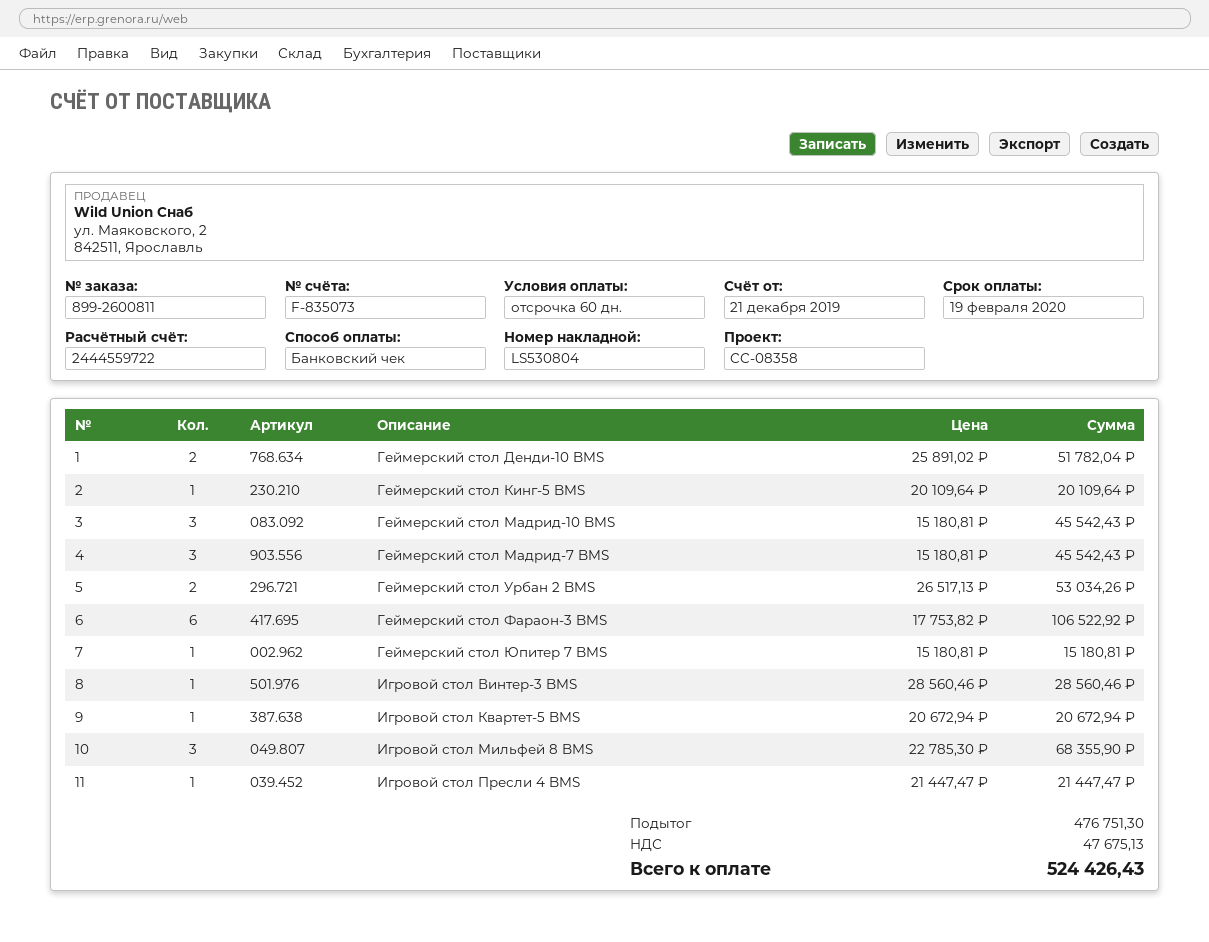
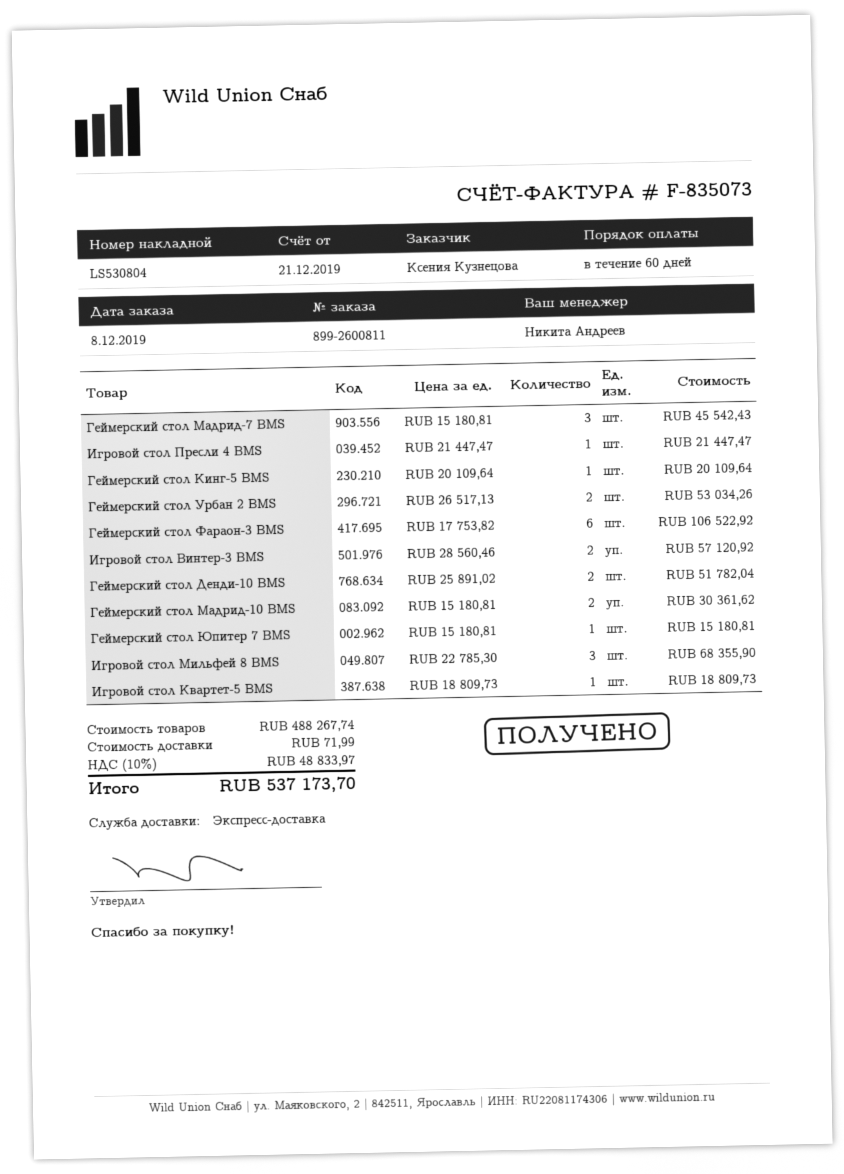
Геймерский стол Мадрид-10 BMS: 3 x 15180.81 = 45542.43 -> 2 x 15180.81 = 30361.62
Игровой стол Винтер-3 BMS: 1 x 28560.46 = 28560.46 -> 2 x 28560.46 = 57120.92
Игровой стол Квартет-5 BMS: 1 x 20672.94 = 20672.94 -> 1 x 18809.73 = 18809.73
subtotal: 476751.30 -> 488267.74
shipping: none -> 71.99
tax: 47675.13 -> 48833.97
total: 524426.43 -> 537173.70

